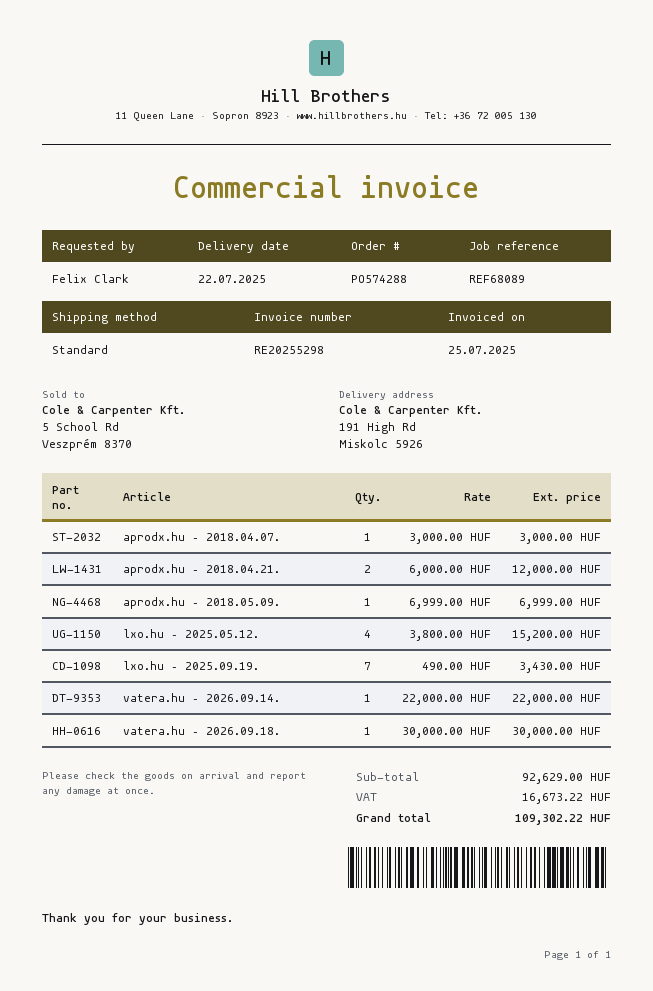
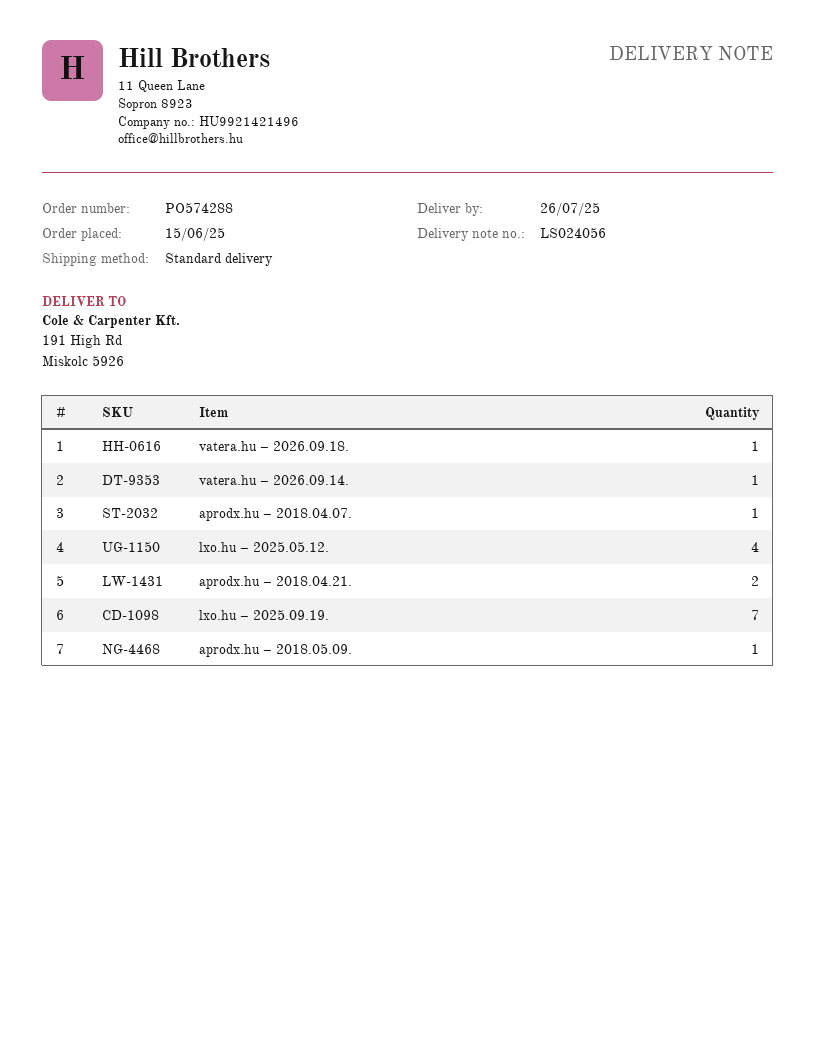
delivery date: 2025-07-22 -> 2025-07-26

